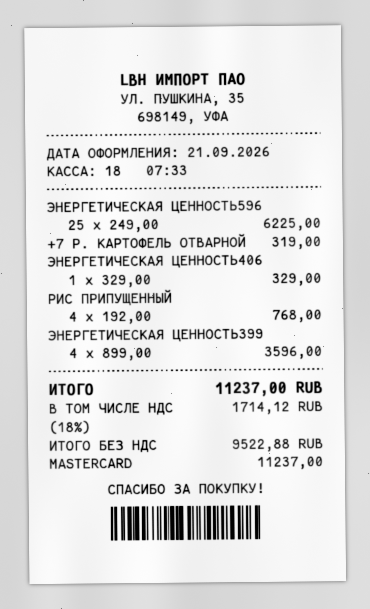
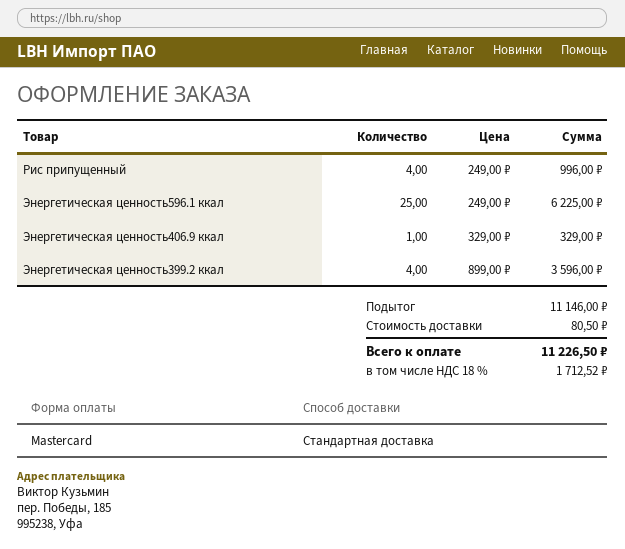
+7 Р. КАРТОФЕЛЬ ОТВАРНОЙ: 1 x 319.00 = 319.00 -> none
РИС ПРИПУЩЕННЫЙ: 4 x 192.00 = 768.00 -> 4 x 249.00 = 996.00
shipping: none -> 80.50
tax: 18% = 1714.12 -> 18% = 1712.52
total: 11237.00 -> 11226.50

